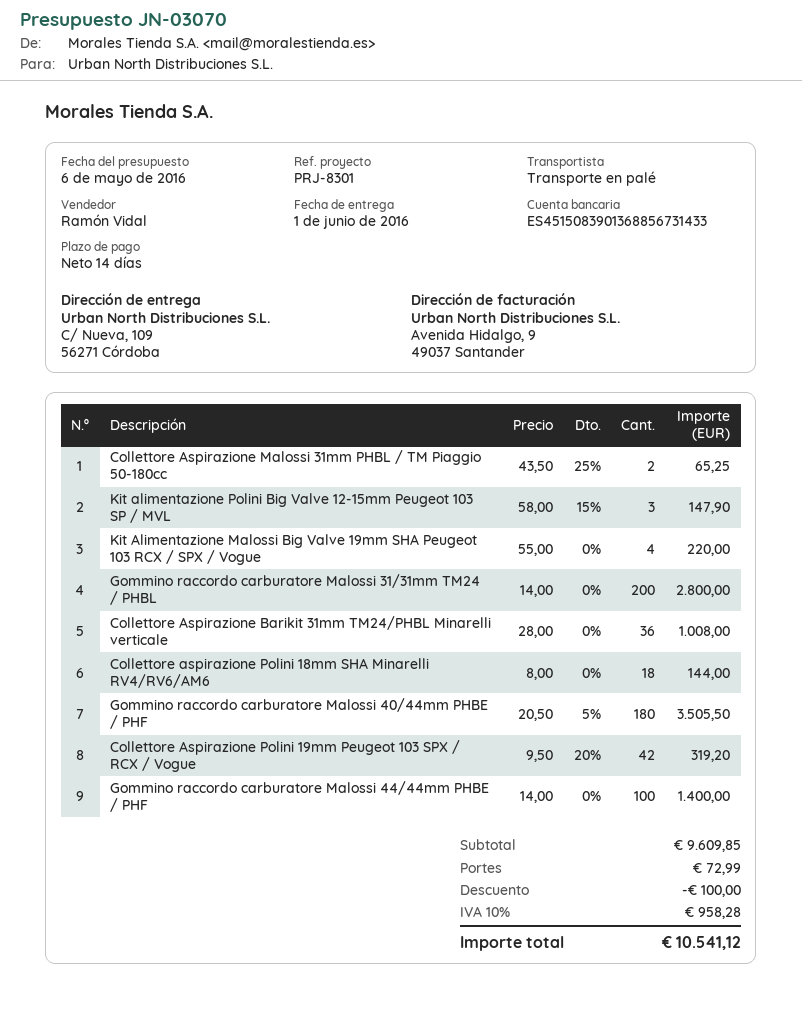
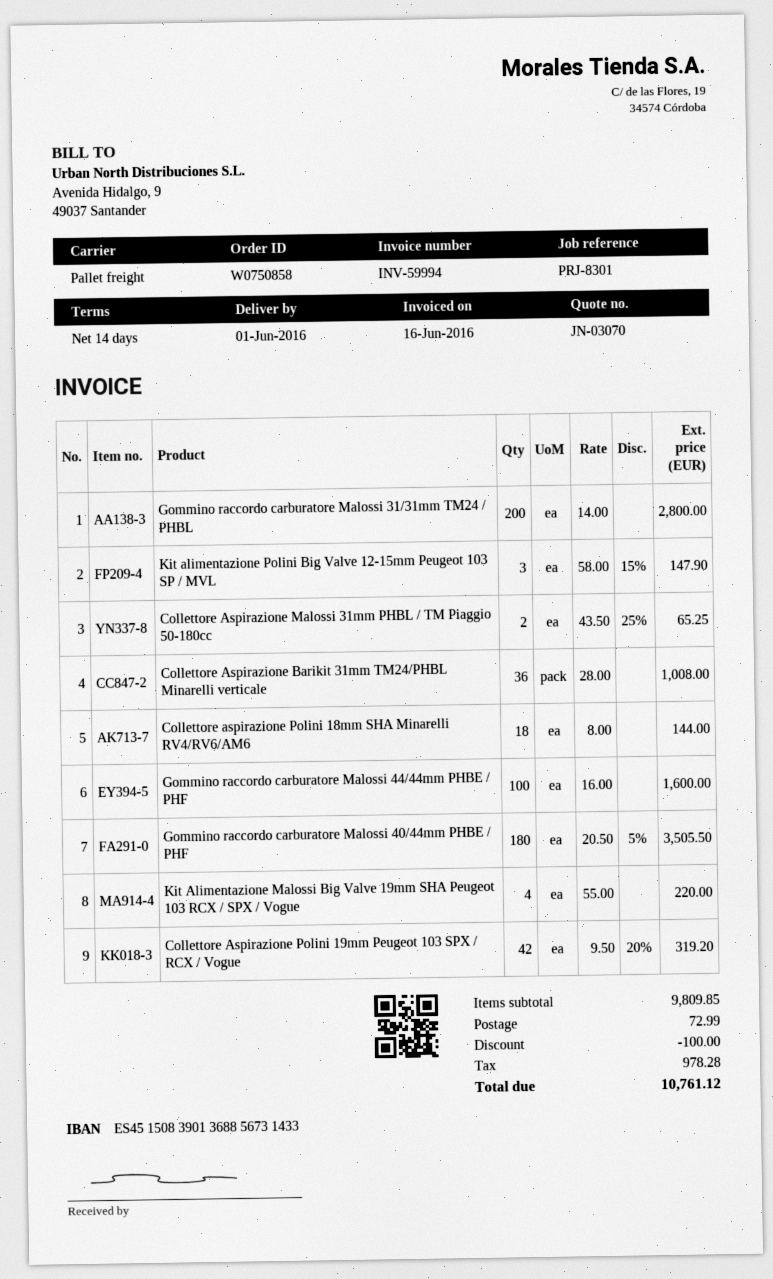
Gommino raccordo carburatore Malossi 44/44mm PHBE / PHF: 100 x 14.00 = 1400.00 -> 100 x 16.00 = 1600.00
subtotal: 9609.85 -> 9809.85
tax: 958.28 -> 978.28
total: 10541.12 -> 10761.12

